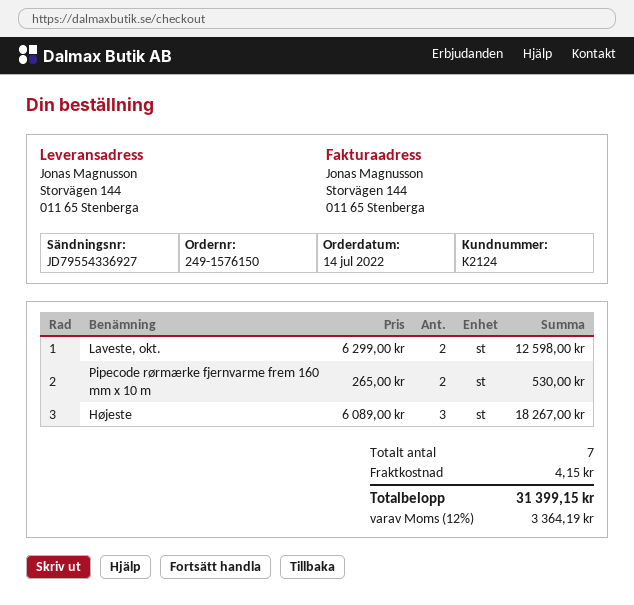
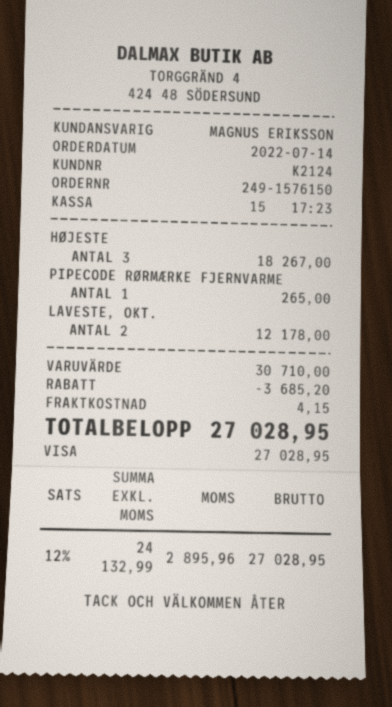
Laveste, okt.: 2 for 12598.00 -> 2 for 12178.00
Pipecode rørmærke fjernvarme frem 160 mm x 10 m: 2 for 530.00 -> 1 for 265.00
discount: none -> 3685.20
tax: 12% = 3364.19 -> 12% = 2895.96
total: 31399.15 -> 27028.95

